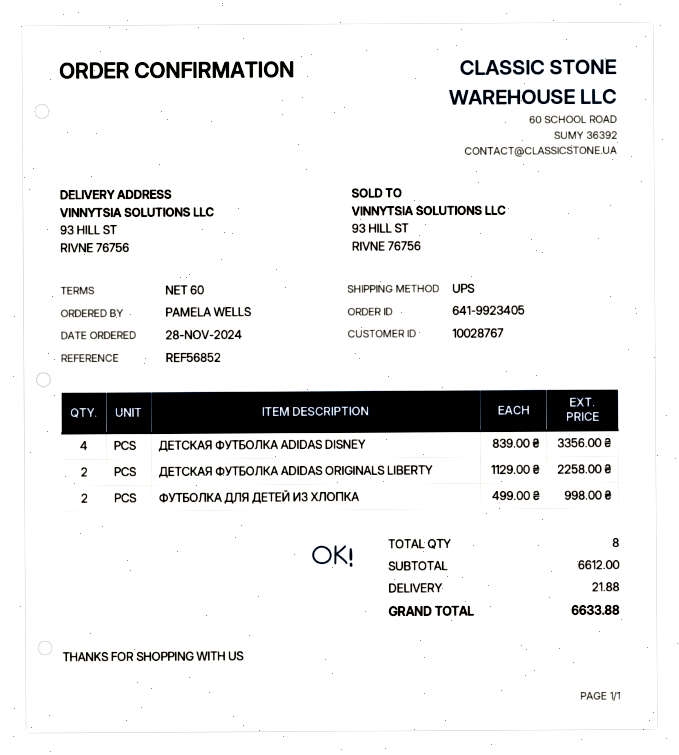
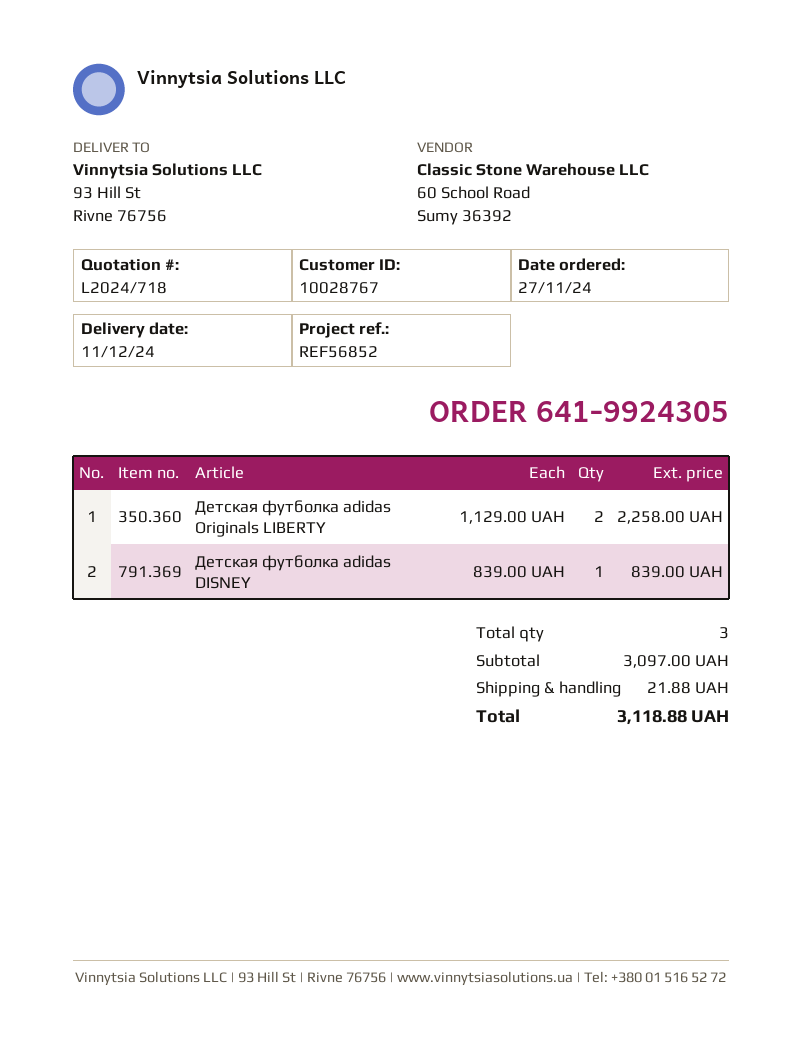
order number: 641-9923405 -> 641-9924305
order date: 2024-11-28 -> 2024-11-27
ДЕТСКАЯ ФУТБОЛКА ADIDAS DISNEY: 4 x 839.00 = 3356.00 -> 1 x 839.00 = 839.00
ФУТБОЛКА ДЛЯ ДЕТЕЙ ИЗ ХЛОПКА: 2 x 499.00 = 998.00 -> none
total quantity: 8 -> 3
subtotal: 6612.00 -> 3097.00
total: 6633.88 -> 3118.88

